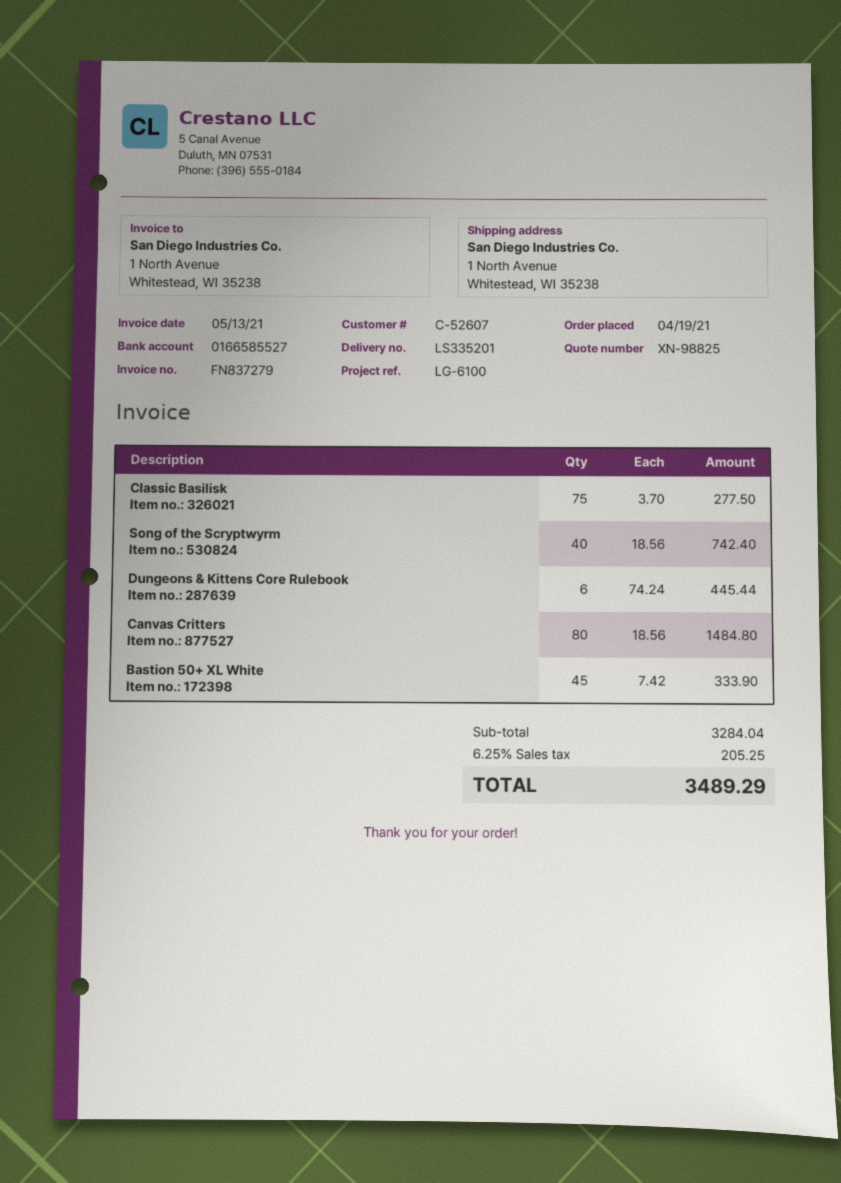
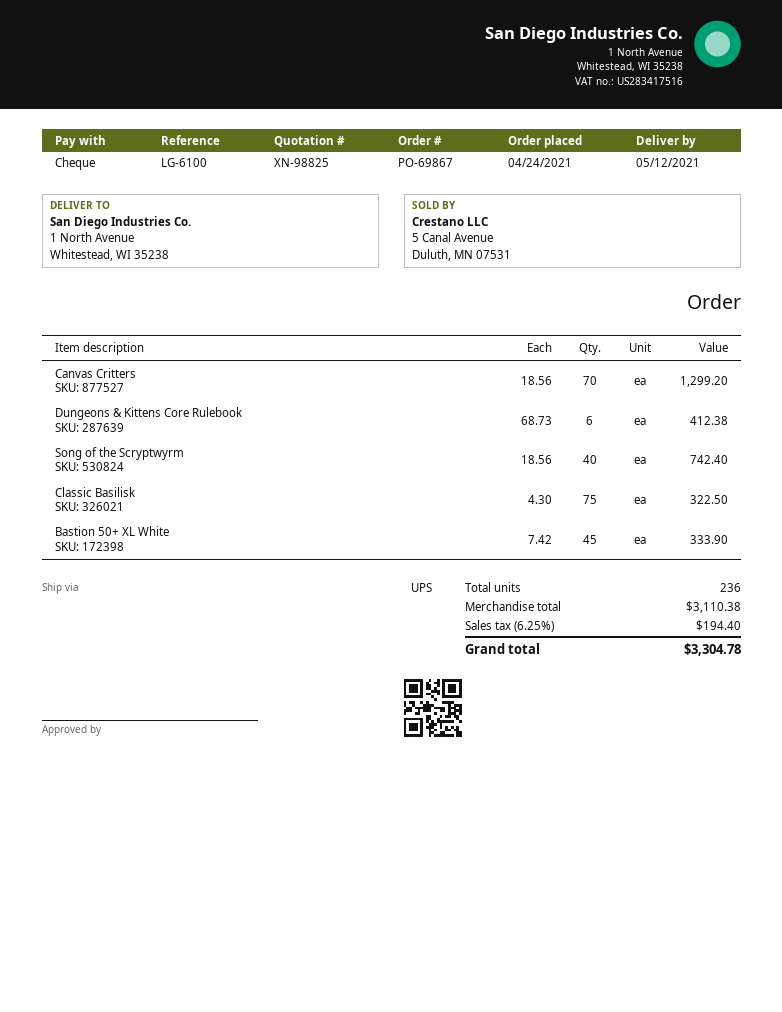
order date: 2021-04-19 -> 2021-04-24
Classic Basilisk: 75 x 3.70 = 277.50 -> 75 x 4.30 = 322.50
Dungeons & Kittens Core Rulebook: 6 x 74.24 = 445.44 -> 6 x 68.73 = 412.38
Canvas Critters: 80 x 18.56 = 1484.80 -> 70 x 18.56 = 1299.20
subtotal: 3284.04 -> 3110.38
tax: 6.25% = 205.25 -> 6.25% = 194.40
total: 3489.29 -> 3304.78

